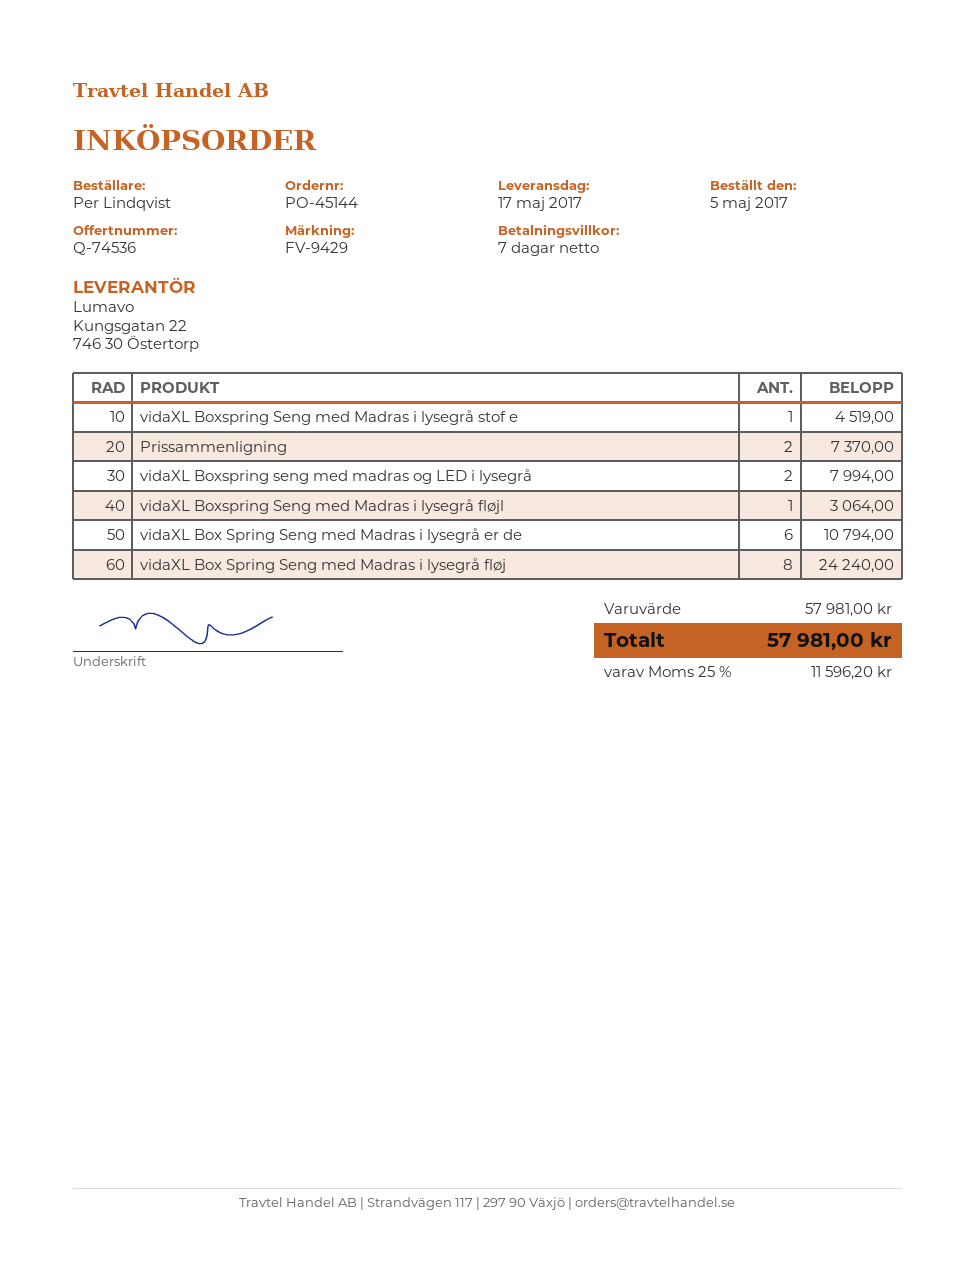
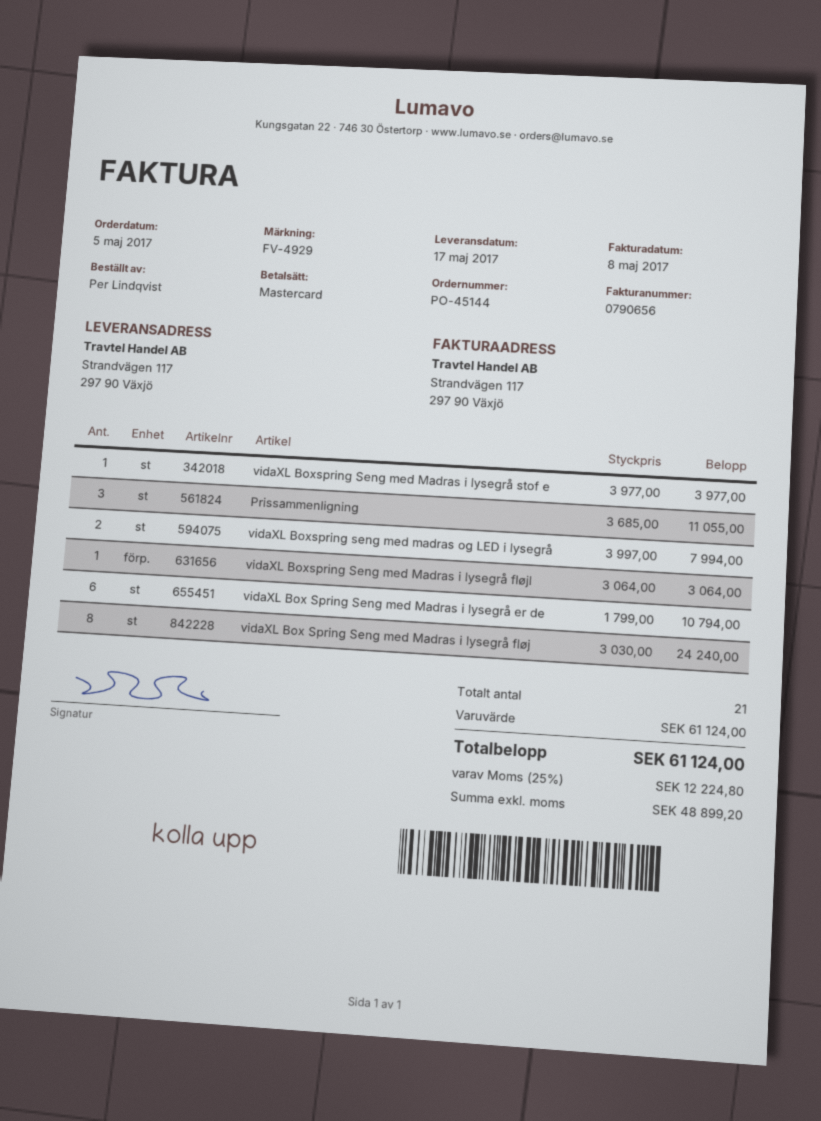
reference: FV-9429 -> FV-4929
vidaXL Boxspring Seng med Madras i lysegrå stof e: 1 for 4519.00 -> 1 for 3977.00
Prissammenligning: 2 for 7370.00 -> 3 for 11055.00
subtotal: 57981.00 -> 61124.00
tax: 25% = 11596.20 -> 25% = 12224.80
total: 57981.00 -> 61124.00

